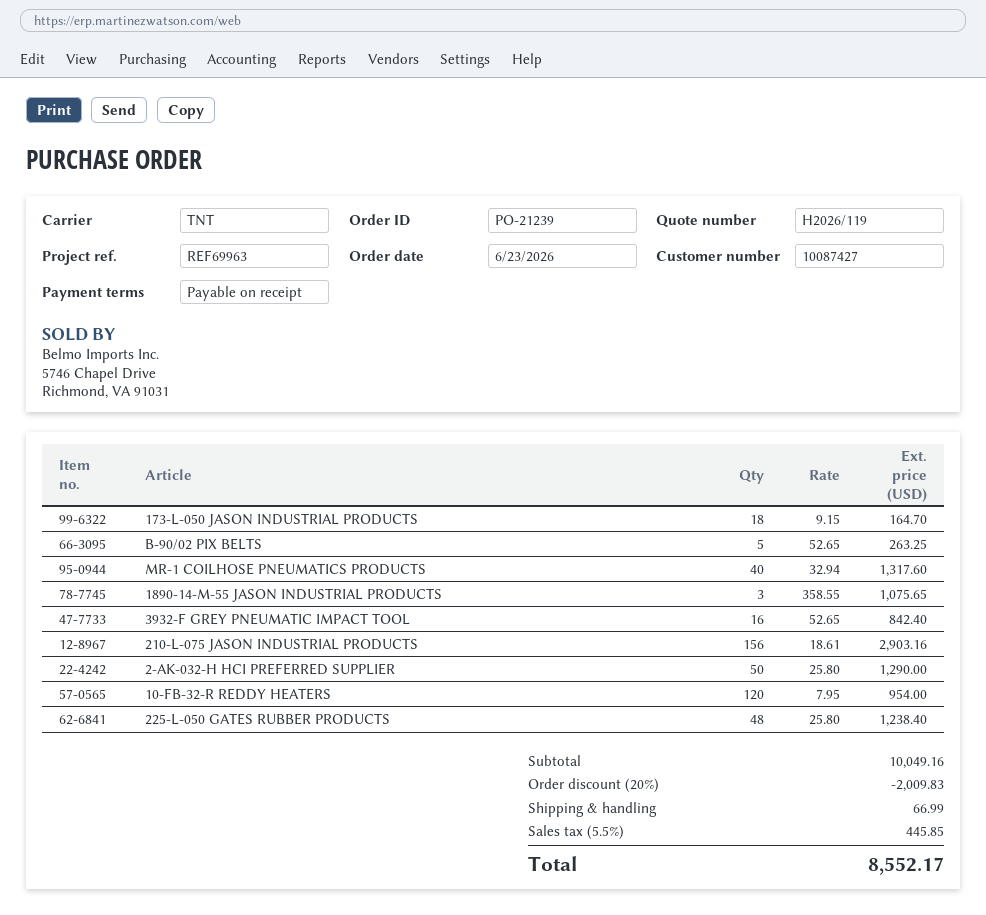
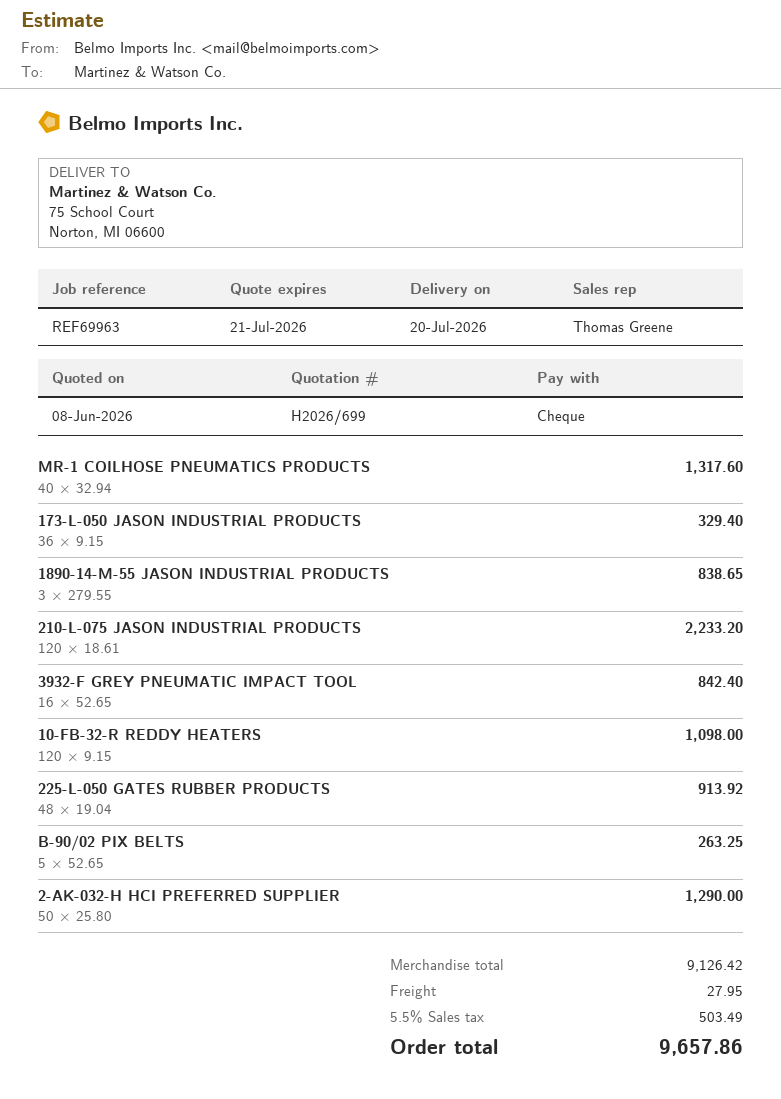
quote number: H2026/119 -> H2026/699
173-L-050 JASON INDUSTRIAL PRODUCTS: 18 x 9.15 = 164.70 -> 36 x 9.15 = 329.40
1890-14-M-55 JASON INDUSTRIAL PRODUCTS: 3 x 358.55 = 1075.65 -> 3 x 279.55 = 838.65
210-L-075 JASON INDUSTRIAL PRODUCTS: 156 x 18.61 = 2903.16 -> 120 x 18.61 = 2233.20
10-FB-32-R REDDY HEATERS: 120 x 7.95 = 954.00 -> 120 x 9.15 = 1098.00
225-L-050 GATES RUBBER PRODUCTS: 48 x 25.80 = 1238.40 -> 48 x 19.04 = 913.92
subtotal: 10049.16 -> 9126.42
discount: 20% = 2009.83 -> none
shipping: 66.99 -> 27.95
tax: 5.5% = 445.85 -> 5.5% = 503.49
total: 8552.17 -> 9657.86

